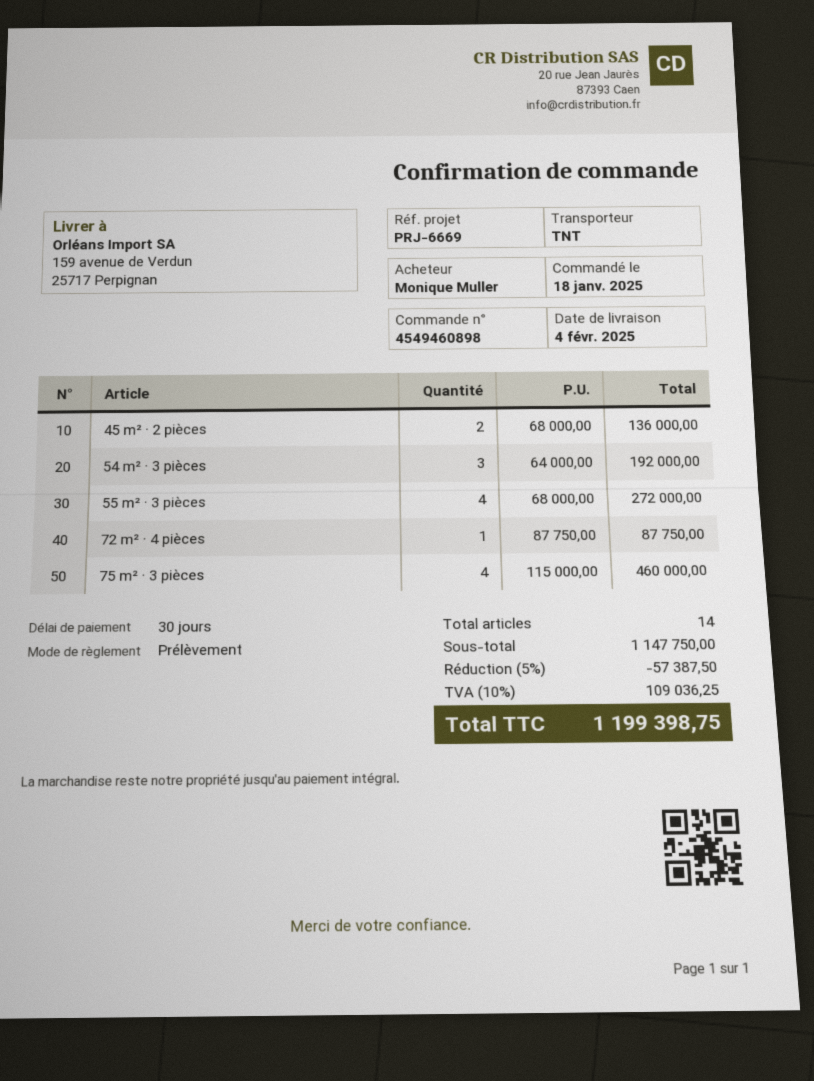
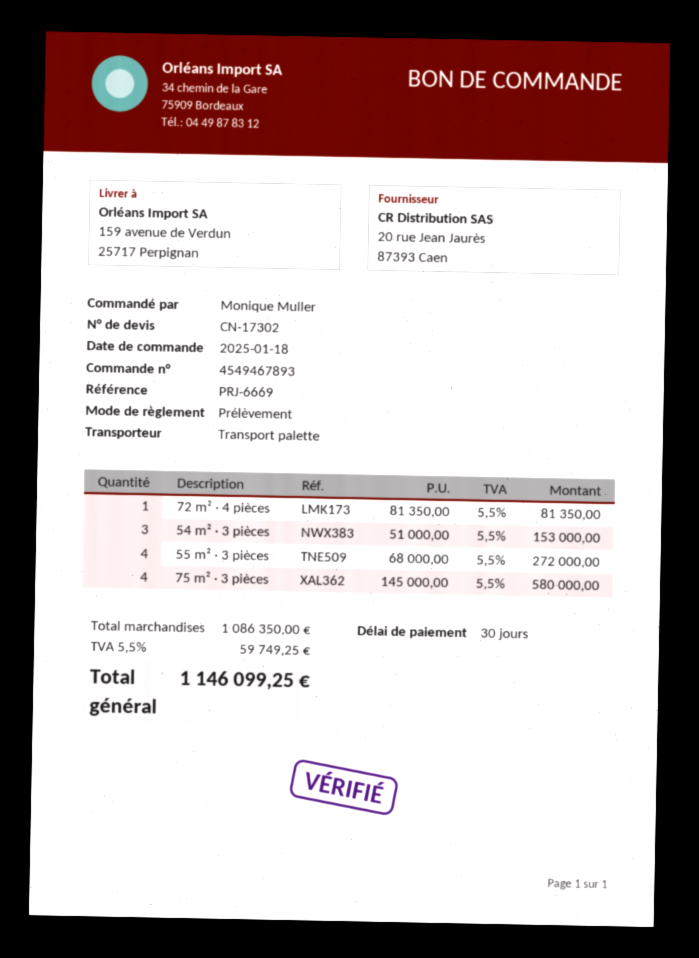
order number: 4549460898 -> 4549467893
shipping method: TNT -> pallet freight
45 m² · 2 pièces: 2 x 68000.00 = 136000.00 -> none
54 m² · 3 pièces: 3 x 64000.00 = 192000.00 -> 3 x 51000.00 = 153000.00
72 m² · 4 pièces: 1 x 87750.00 = 87750.00 -> 1 x 81350.00 = 81350.00
75 m² · 3 pièces: 4 x 115000.00 = 460000.00 -> 4 x 145000.00 = 580000.00
subtotal: 1147750.00 -> 1086350.00
discount: 5% = 57387.50 -> none
tax: 10% = 109036.25 -> 5.5% = 59749.25
total: 1199398.75 -> 1146099.25

